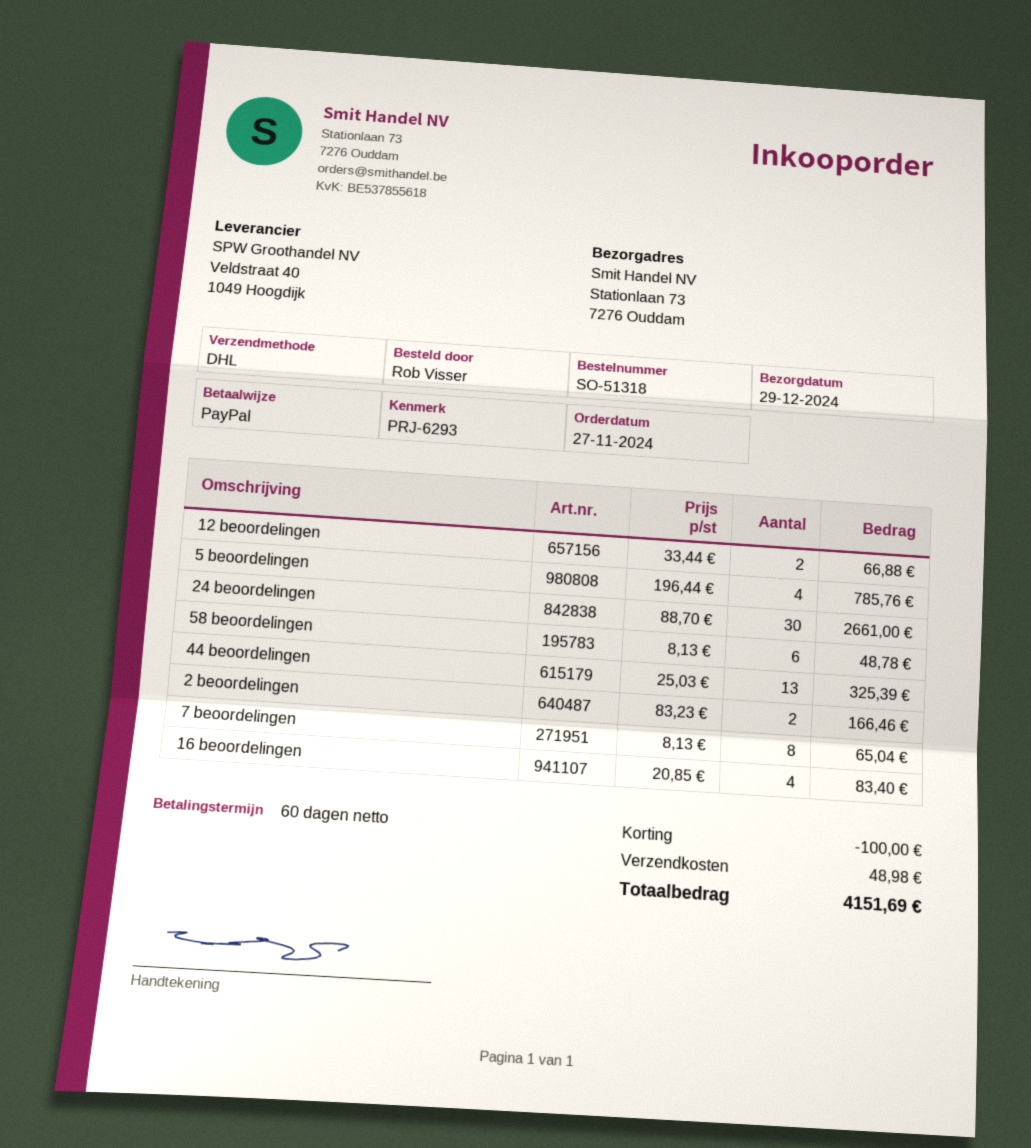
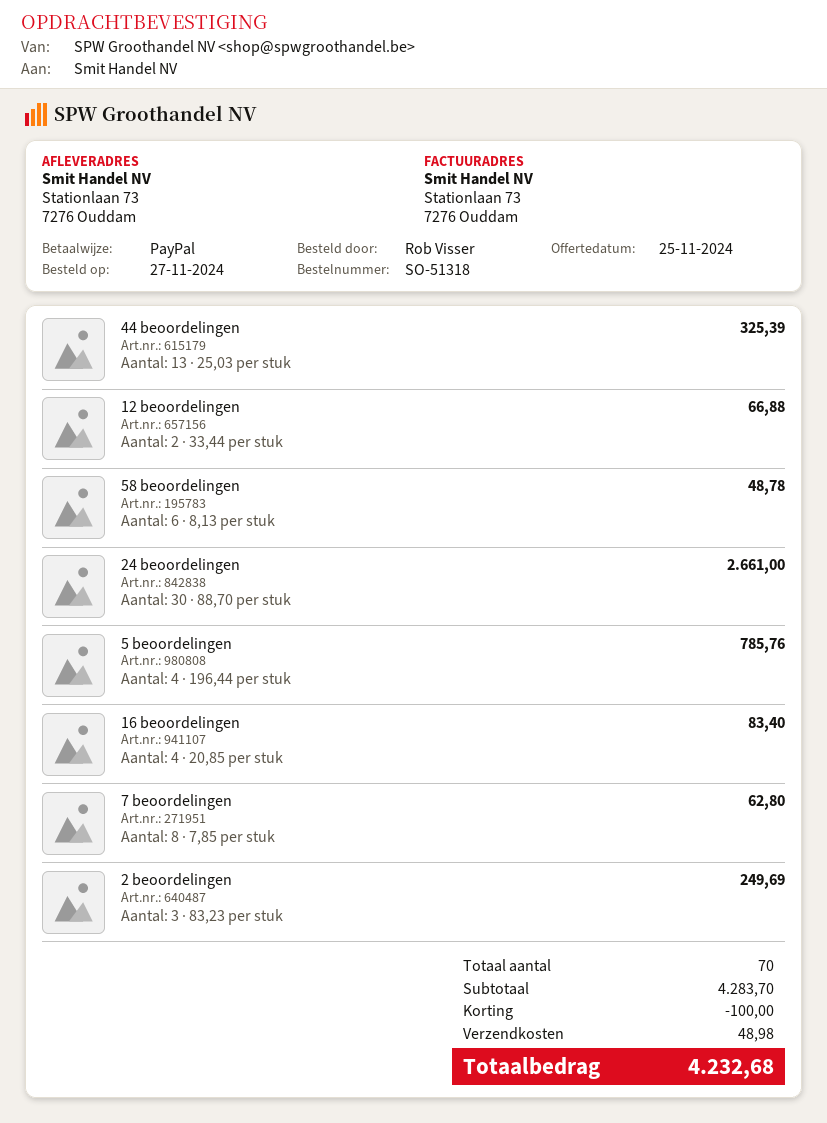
2 beoordelingen: 2 x 83.23 = 166.46 -> 3 x 83.23 = 249.69
7 beoordelingen: 8 x 8.13 = 65.04 -> 8 x 7.85 = 62.80
total: 4151.69 -> 4232.68

